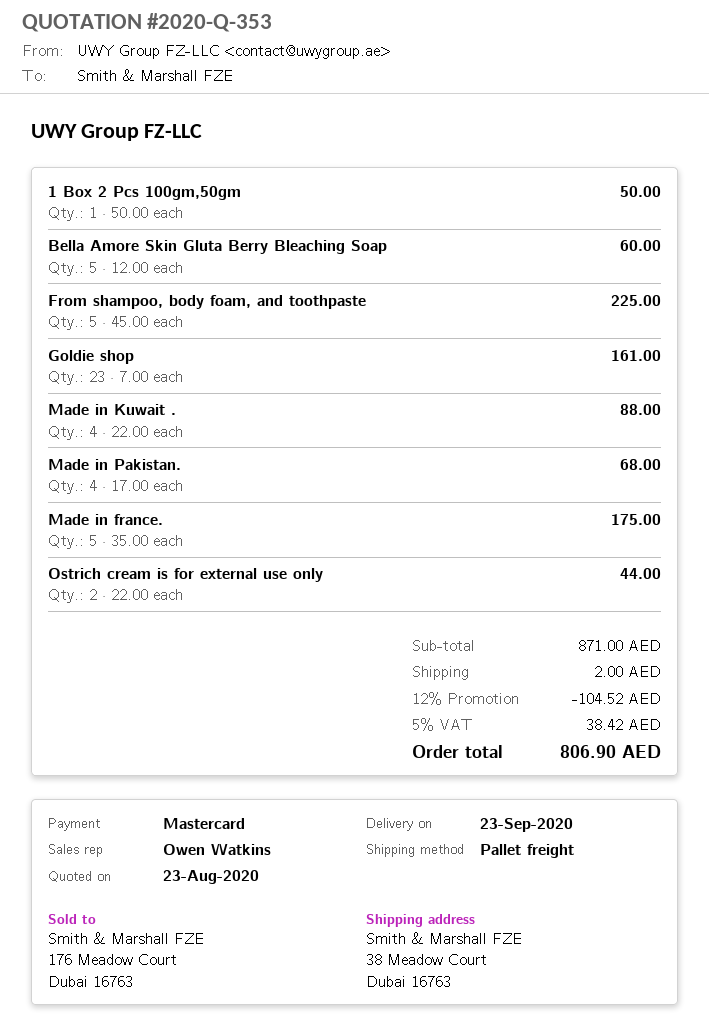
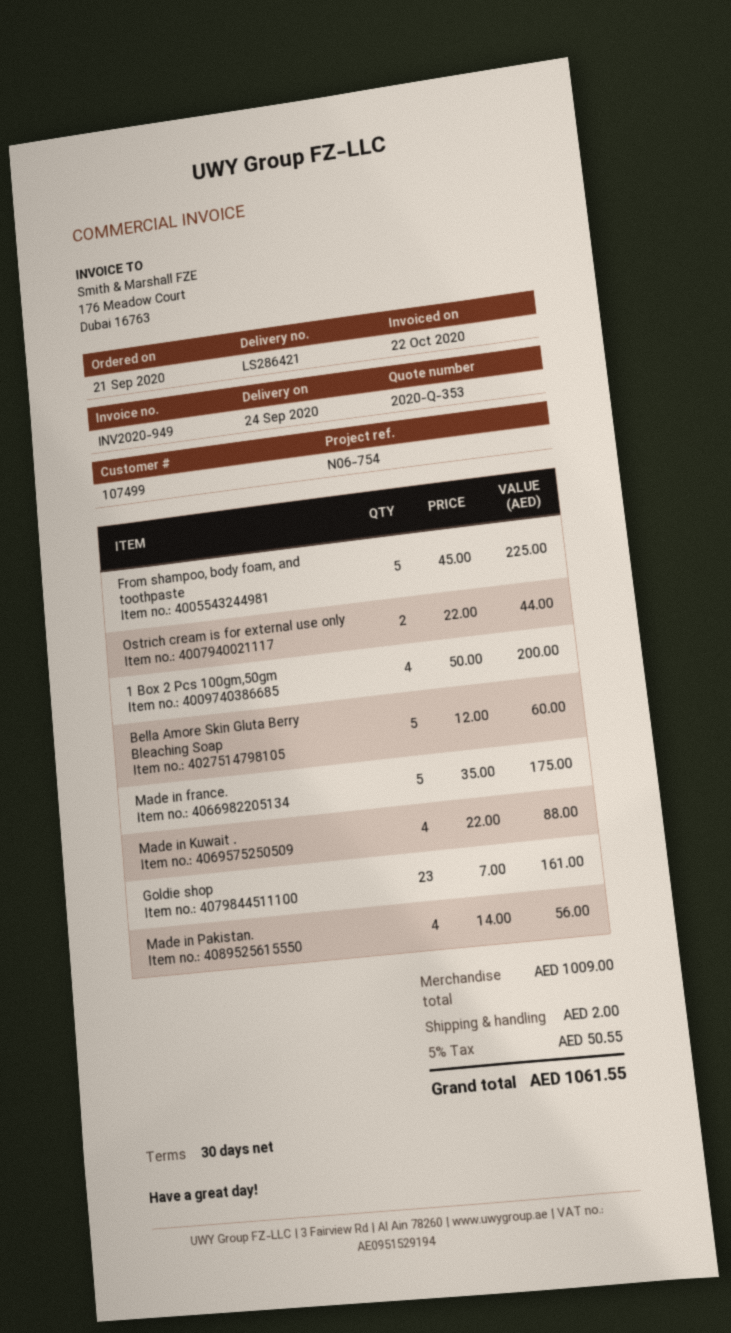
delivery date: 2020-09-23 -> 2020-09-24
1 Box 2 Pcs 100gm,50gm: 1 x 50.00 = 50.00 -> 4 x 50.00 = 200.00
Made in Pakistan.: 4 x 17.00 = 68.00 -> 4 x 14.00 = 56.00
subtotal: 871.00 -> 1009.00
discount: 12% = 104.52 -> none
tax: 5% = 38.42 -> 5% = 50.55
total: 806.90 -> 1061.55

